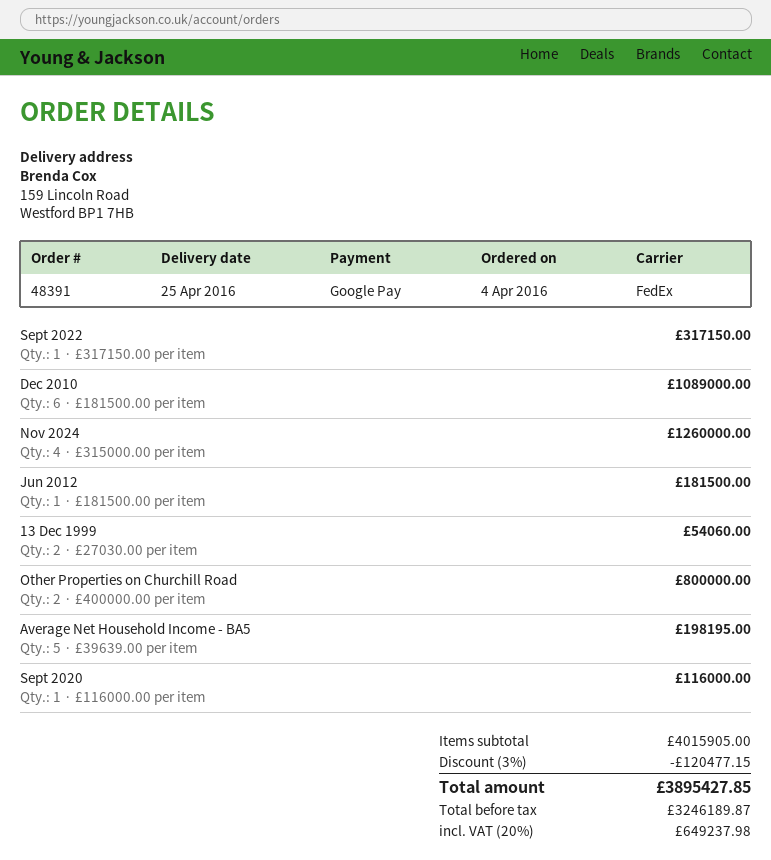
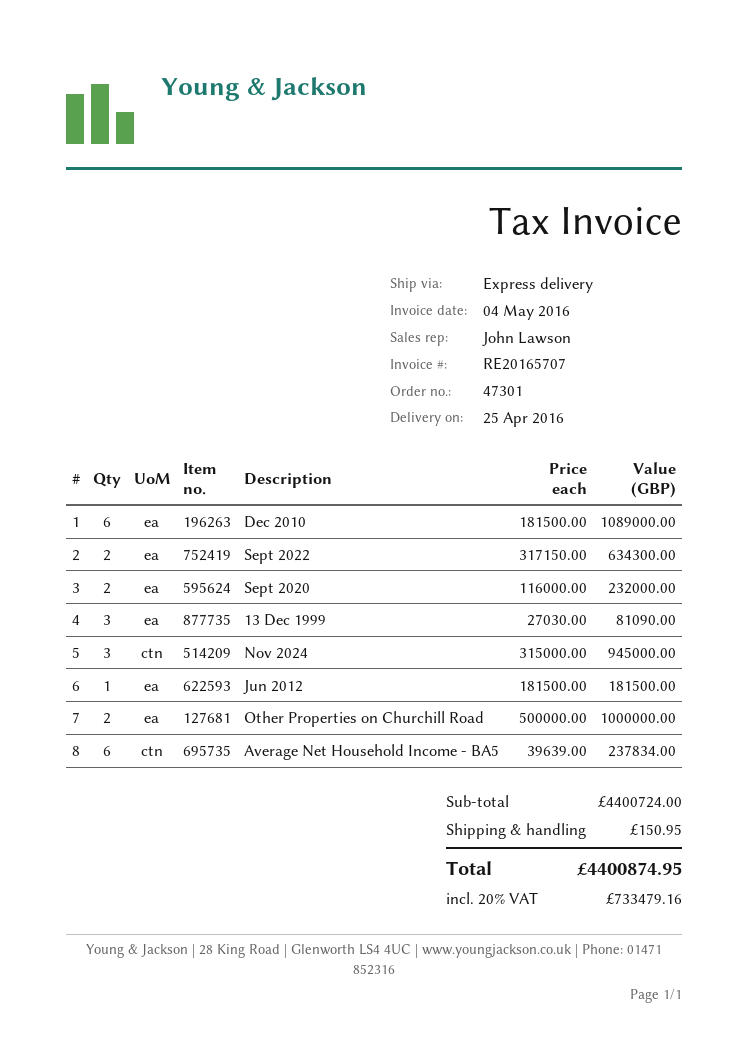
order number: 48391 -> 47301
shipping method: FedEx -> express
Sept 2022: 1 x 317150.00 = 317150.00 -> 2 x 317150.00 = 634300.00
Nov 2024: 4 x 315000.00 = 1260000.00 -> 3 x 315000.00 = 945000.00
13 Dec 1999: 2 x 27030.00 = 54060.00 -> 3 x 27030.00 = 81090.00
Other Properties on Churchill Road: 2 x 400000.00 = 800000.00 -> 2 x 500000.00 = 1000000.00
Average Net Household Income - BA5: 5 x 39639.00 = 198195.00 -> 6 x 39639.00 = 237834.00
Sept 2020: 1 x 116000.00 = 116000.00 -> 2 x 116000.00 = 232000.00
subtotal: 4015905.00 -> 4400724.00
discount: 3% = 120477.15 -> none
shipping: none -> 150.95
tax: 20% = 649237.98 -> 20% = 733479.16
total: 3895427.85 -> 4400874.95

